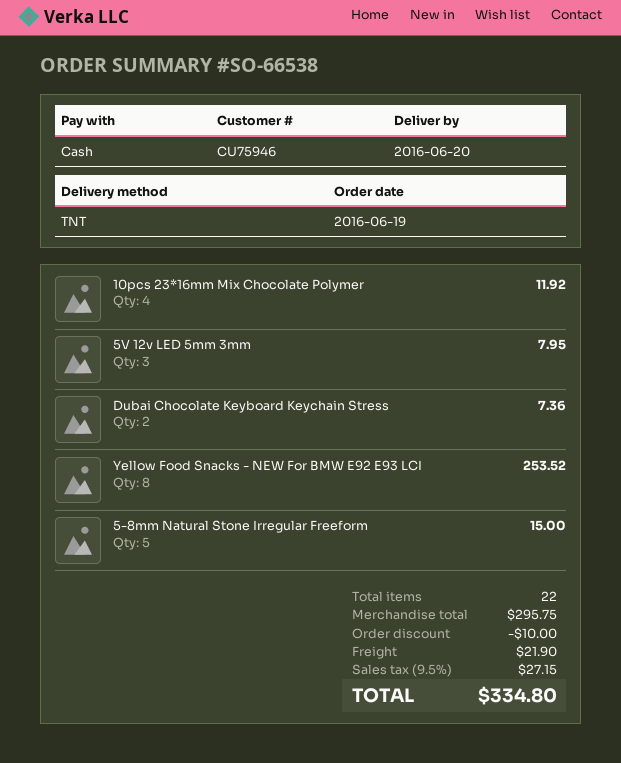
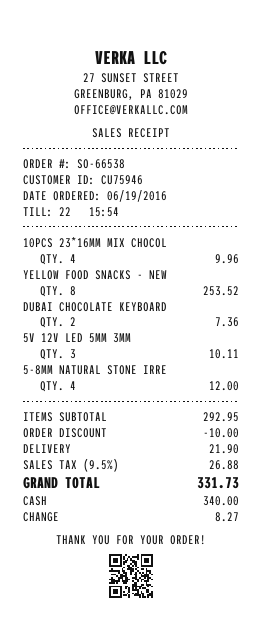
10pcs 23*16mm Mix Chocolate Polymer: 4 for 11.92 -> 4 for 9.96
5V 12v LED 5mm 3mm: 3 for 7.95 -> 3 for 10.11
5-8mm Natural Stone Irregular Freeform: 5 for 15.00 -> 4 for 12.00
subtotal: 295.75 -> 292.95
tax: 9.5% = 27.15 -> 9.5% = 26.88
total: 334.80 -> 331.73

